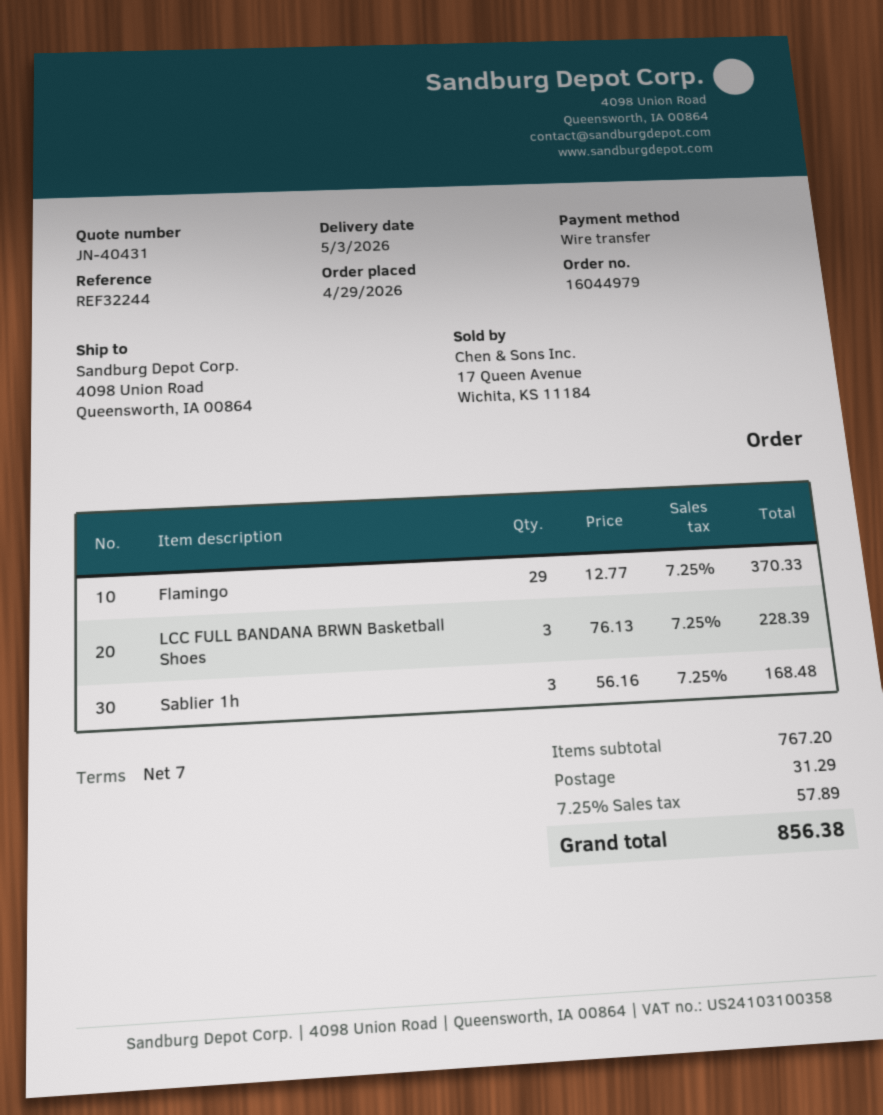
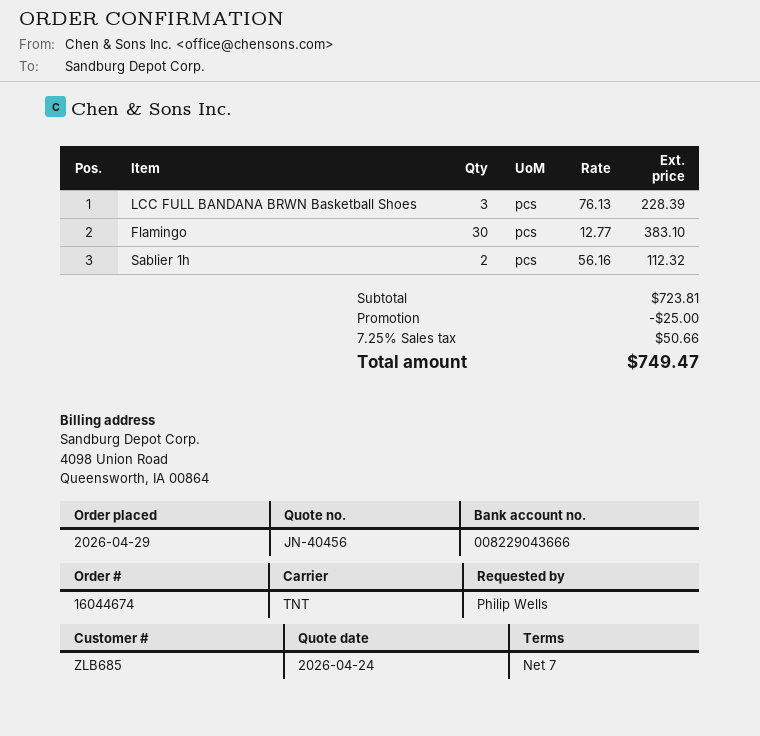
quote number: JN-40431 -> JN-40456
order number: 16044979 -> 16044674
Flamingo: 29 x 12.77 = 370.33 -> 30 x 12.77 = 383.10
Sablier 1h: 3 x 56.16 = 168.48 -> 2 x 56.16 = 112.32
subtotal: 767.20 -> 723.81
discount: none -> 25.00
shipping: 31.29 -> none
tax: 7.25% = 57.89 -> 7.25% = 50.66
total: 856.38 -> 749.47

